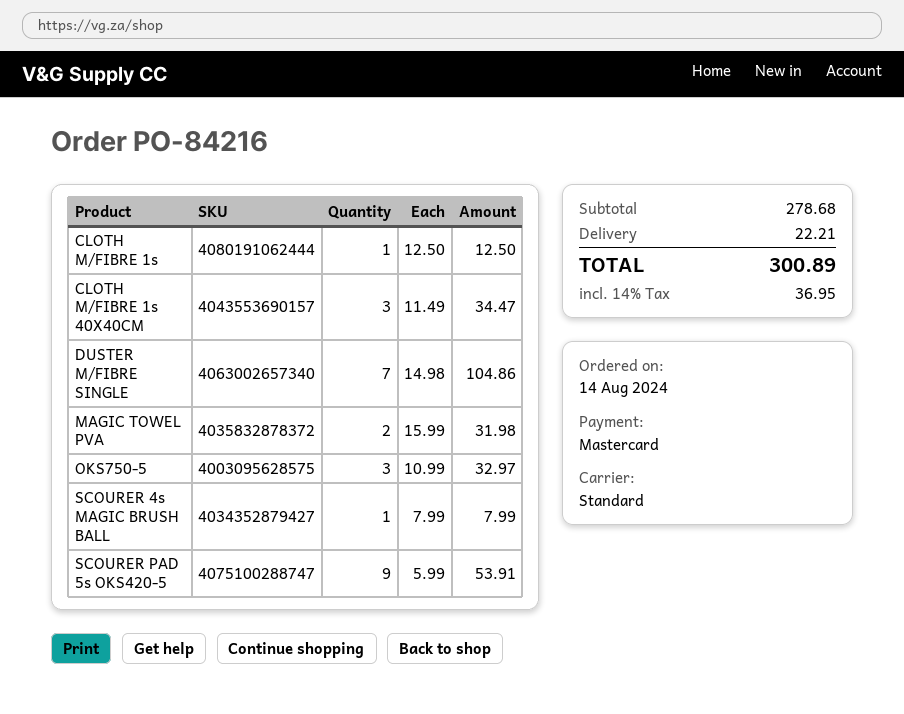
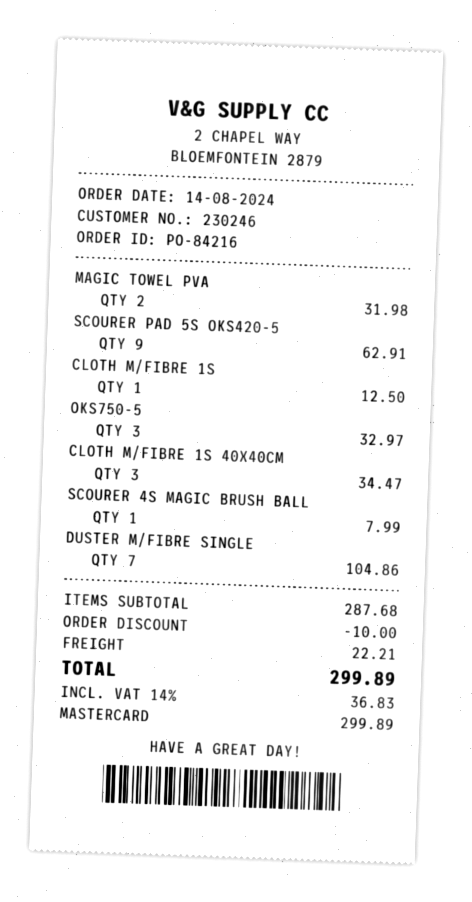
SCOURER PAD 5s OKS420-5: 9 for 53.91 -> 9 for 62.91
subtotal: 278.68 -> 287.68
discount: none -> 10.00
tax: 14% = 36.95 -> 14% = 36.83
total: 300.89 -> 299.89

